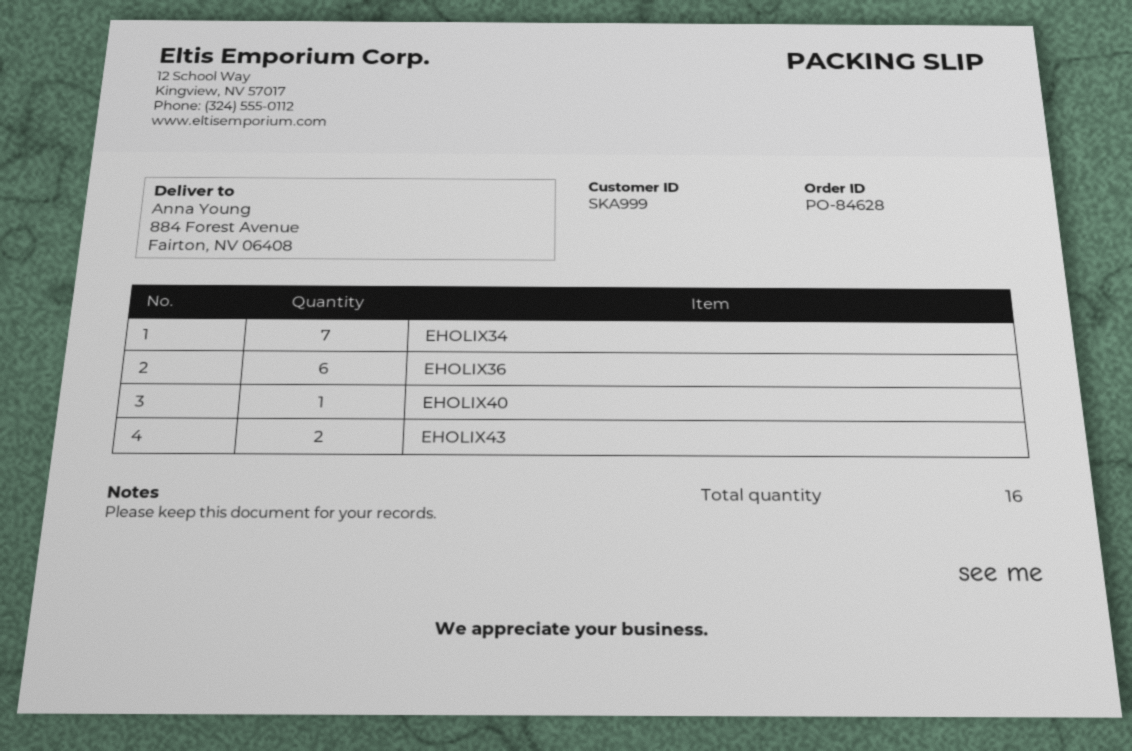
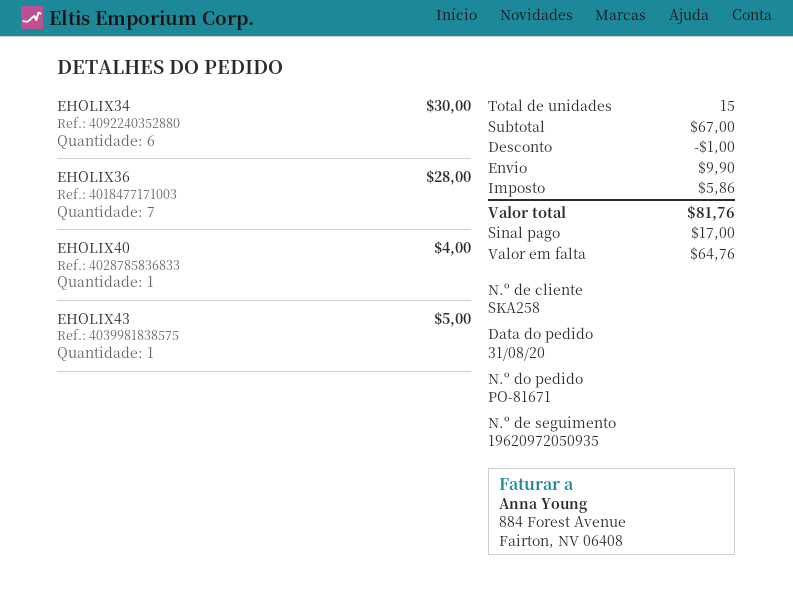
order number: PO-84628 -> PO-81671
customer number: SKA999 -> SKA258
EHOLIX34: 7 -> 6
EHOLIX36: 6 -> 7
EHOLIX43: 2 -> 1
total quantity: 16 -> 15

